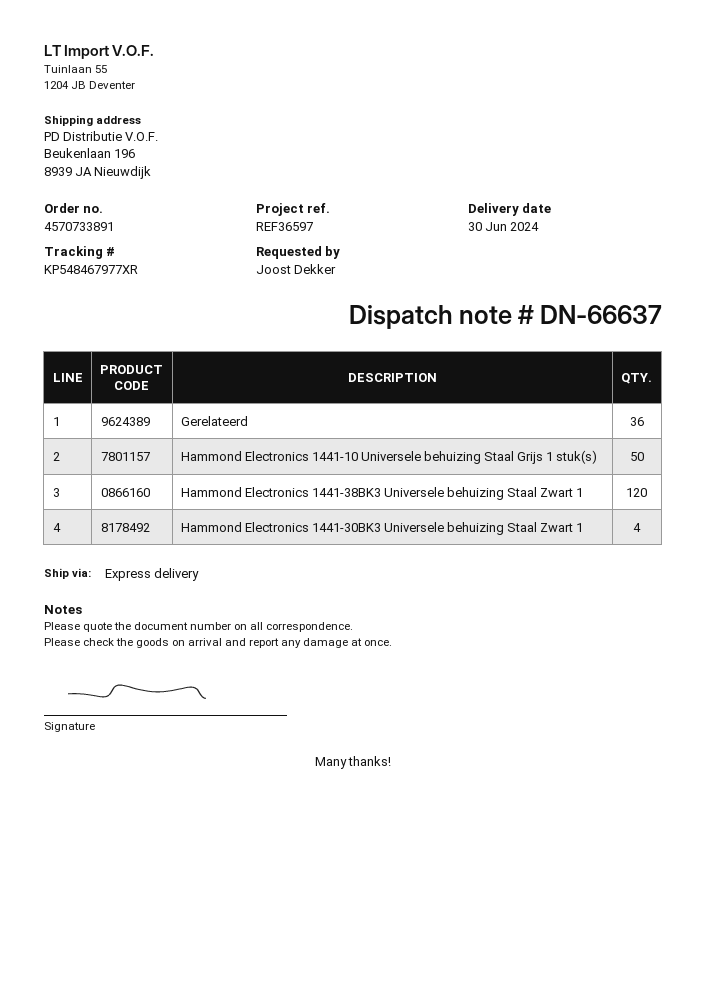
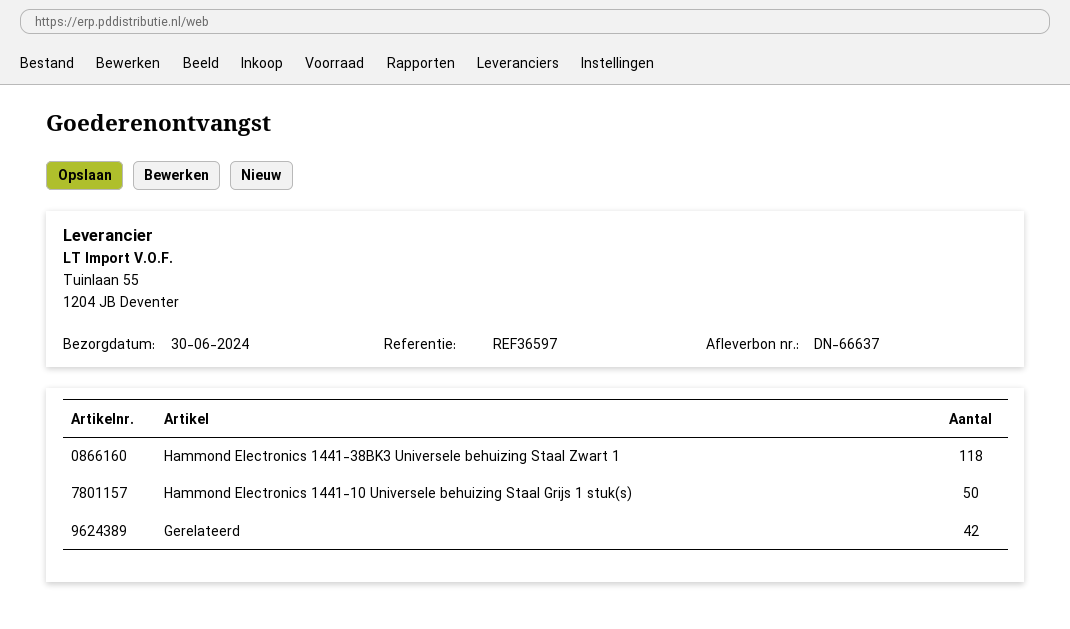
Gerelateerd: 36 -> 42
Hammond Electronics 1441-38BK3 Universele behuizing Staal Zwart 1: 120 -> 118
Hammond Electronics 1441-30BK3 Universele behuizing Staal Zwart 1: 4 -> none

